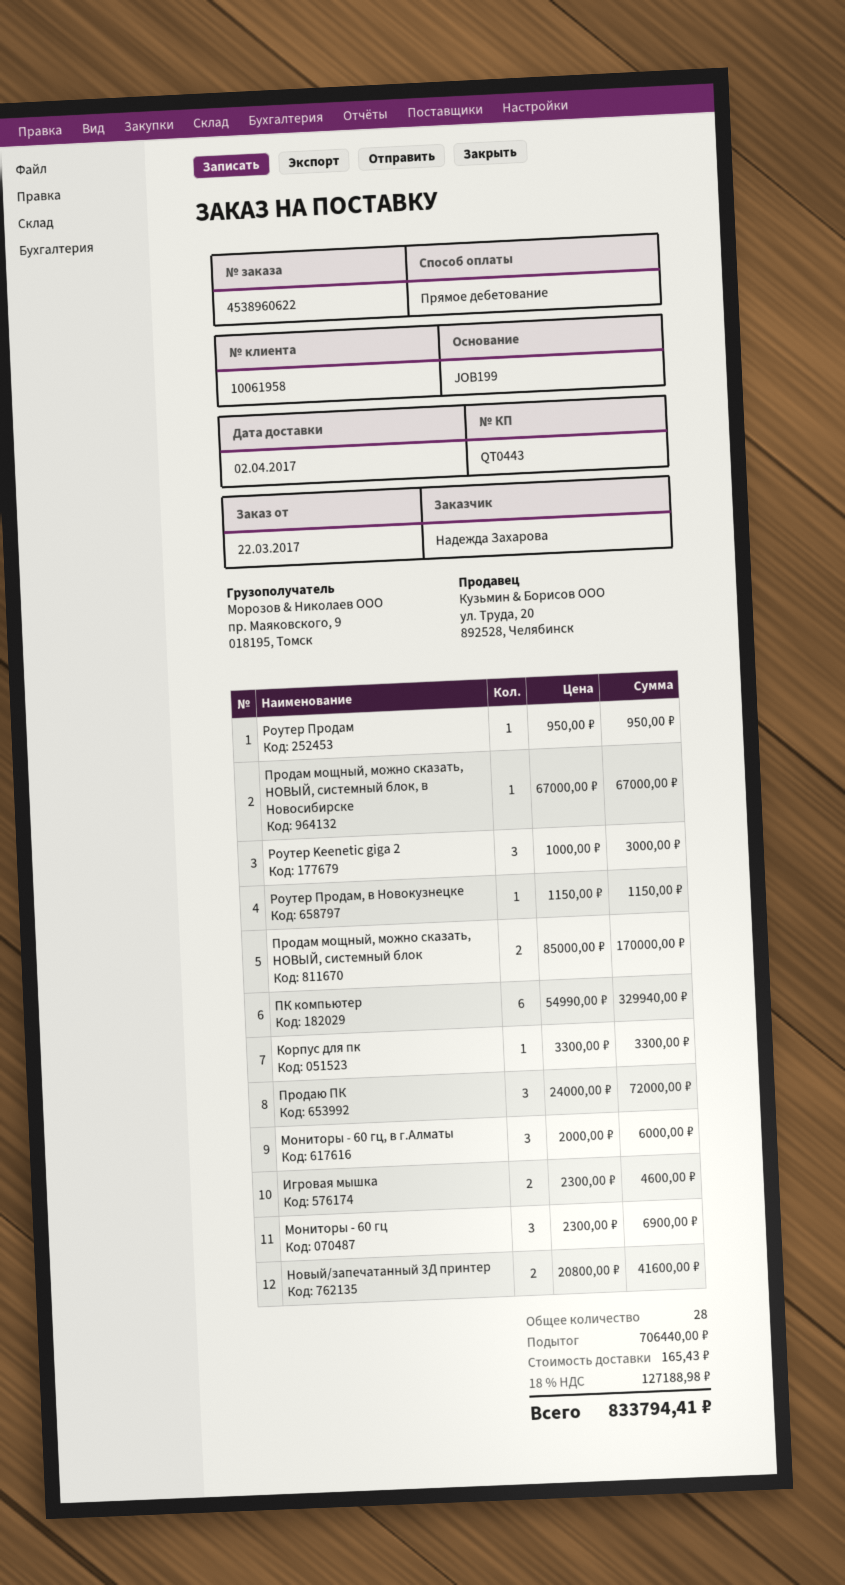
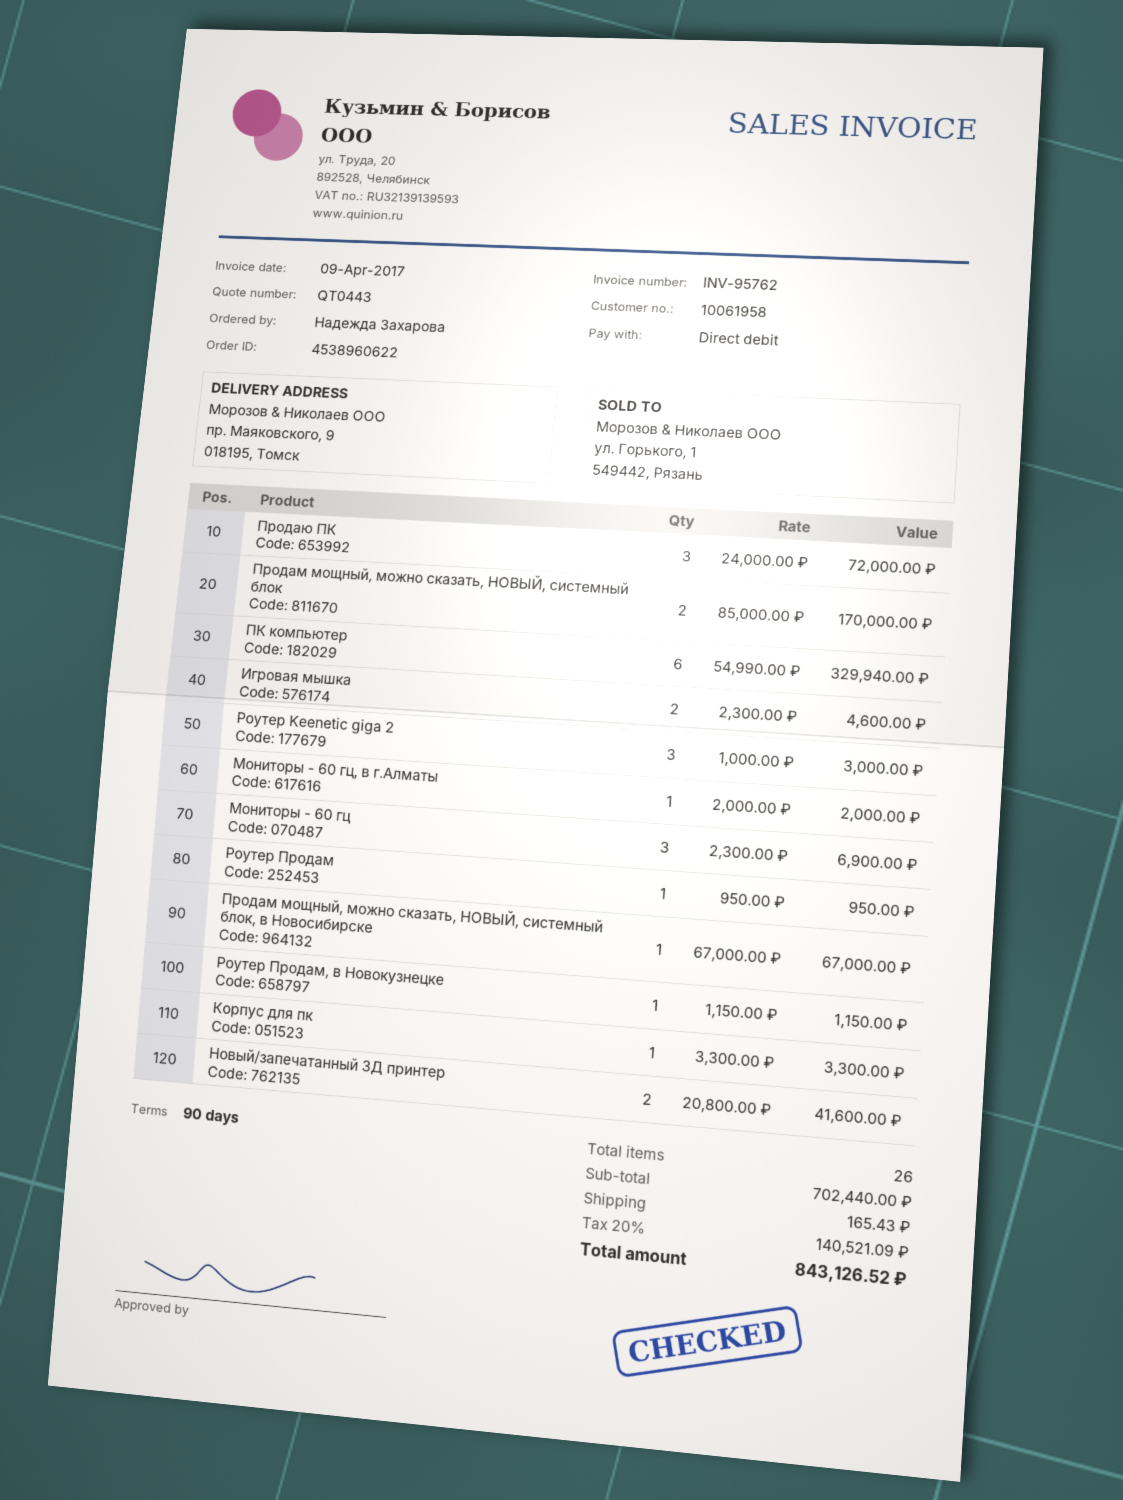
Мониторы - 60 гц, в г.Алматы: 3 x 2000.00 = 6000.00 -> 1 x 2000.00 = 2000.00
total quantity: 28 -> 26
subtotal: 706440.00 -> 702440.00
tax: 18% = 127188.98 -> 20% = 140521.09
total: 833794.41 -> 843126.52

